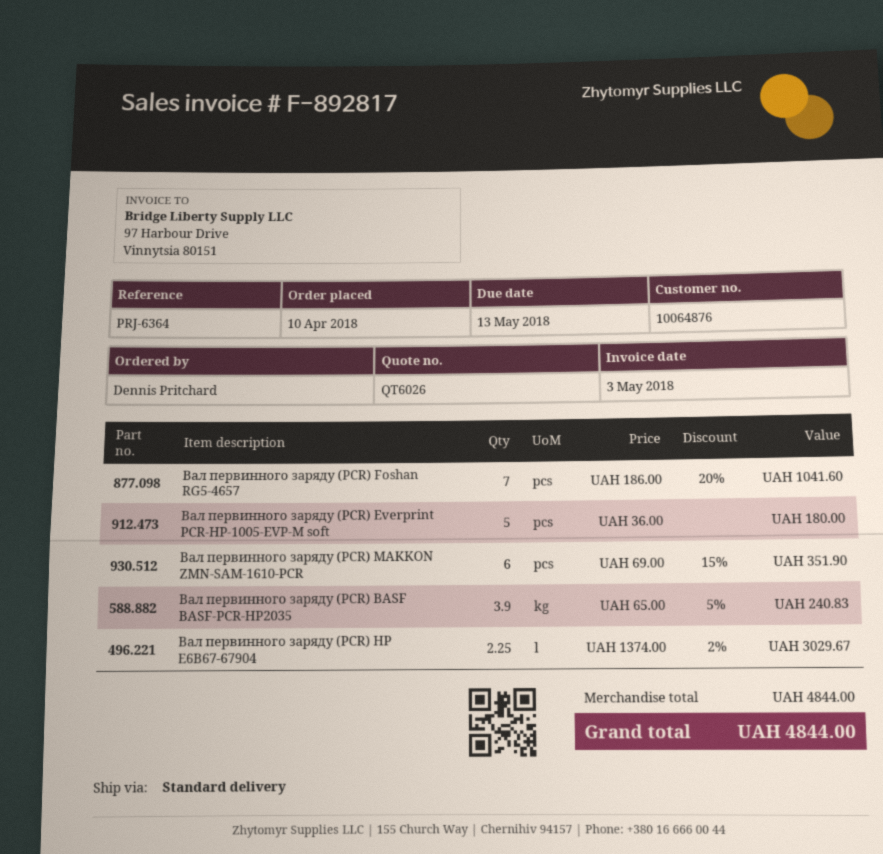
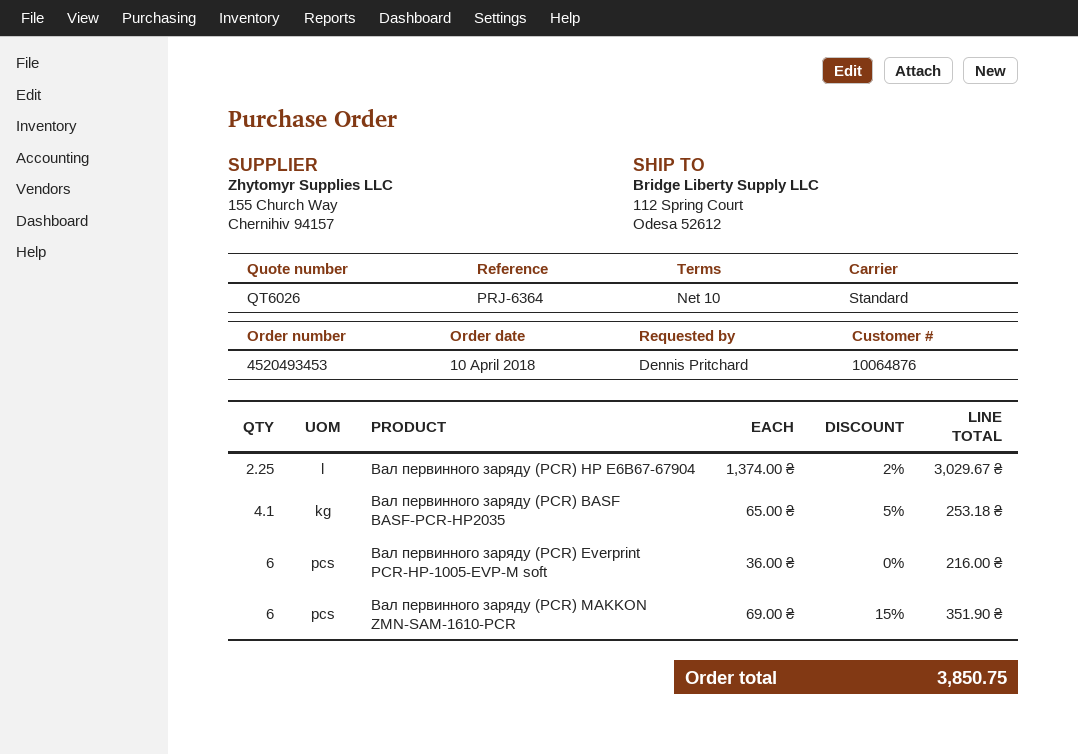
Вал первинного заряду (PCR) Foshan RG5-4657: 7 x 186.00 - 20% = 1041.60 -> none
Вал первинного заряду (PCR) Everprint PCR-HP-1005-EVP-M soft: 5 x 36.00 = 180.00 -> 6 x 36.00 = 216.00
Вал первинного заряду (PCR) BASF BASF-PCR-HP2035: 3.9 x 65.00 - 5% = 240.83 -> 4.1 x 65.00 - 5% = 253.18
total: 4844.00 -> 3850.75

